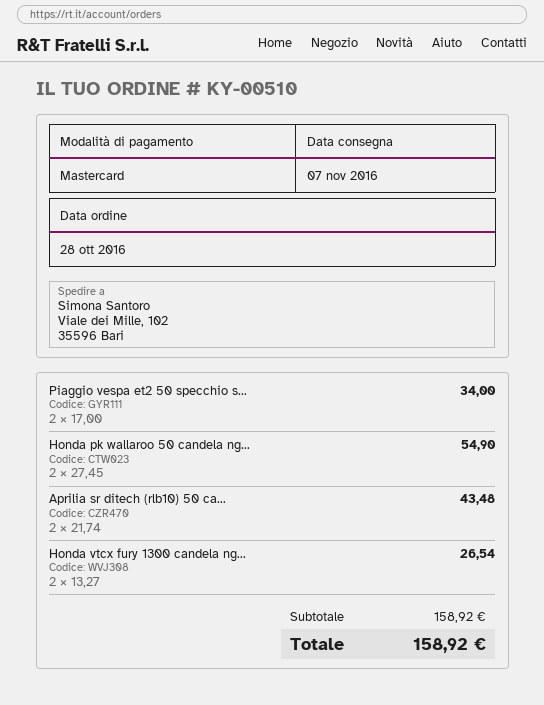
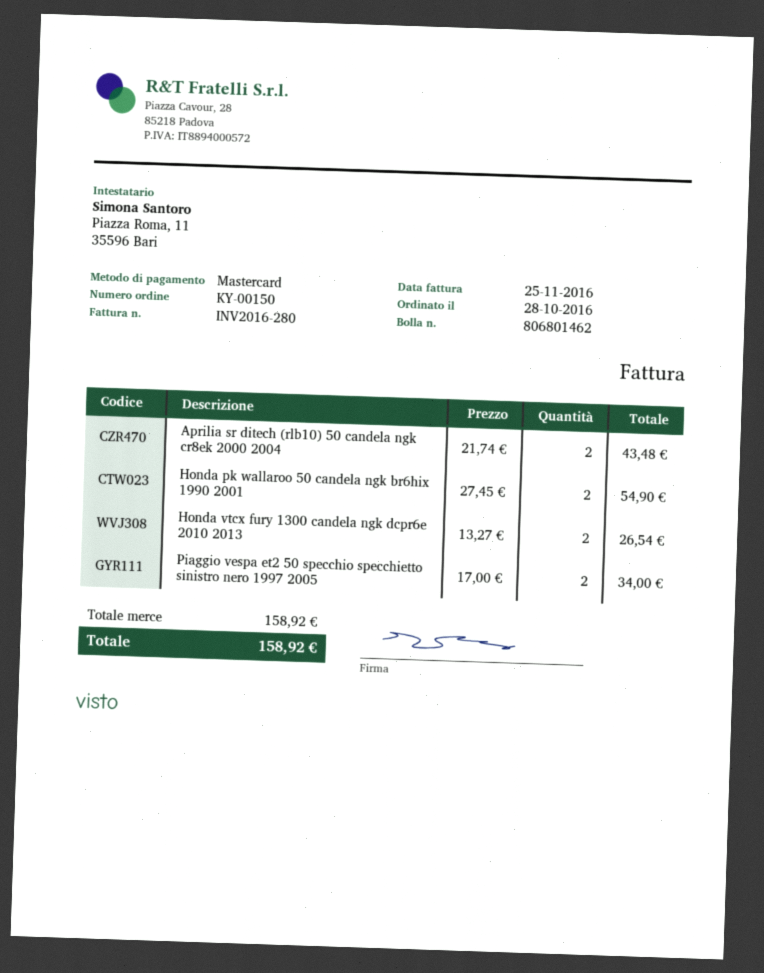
order number: KY-00510 -> KY-00150

